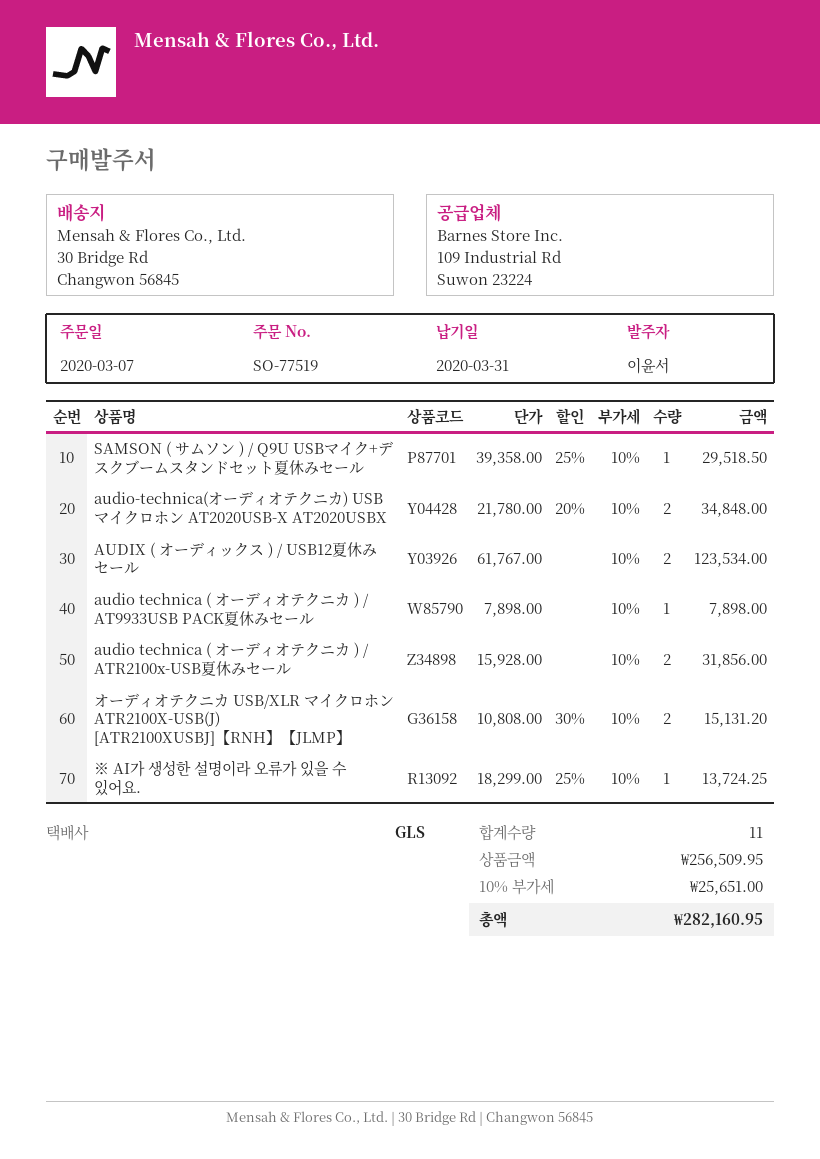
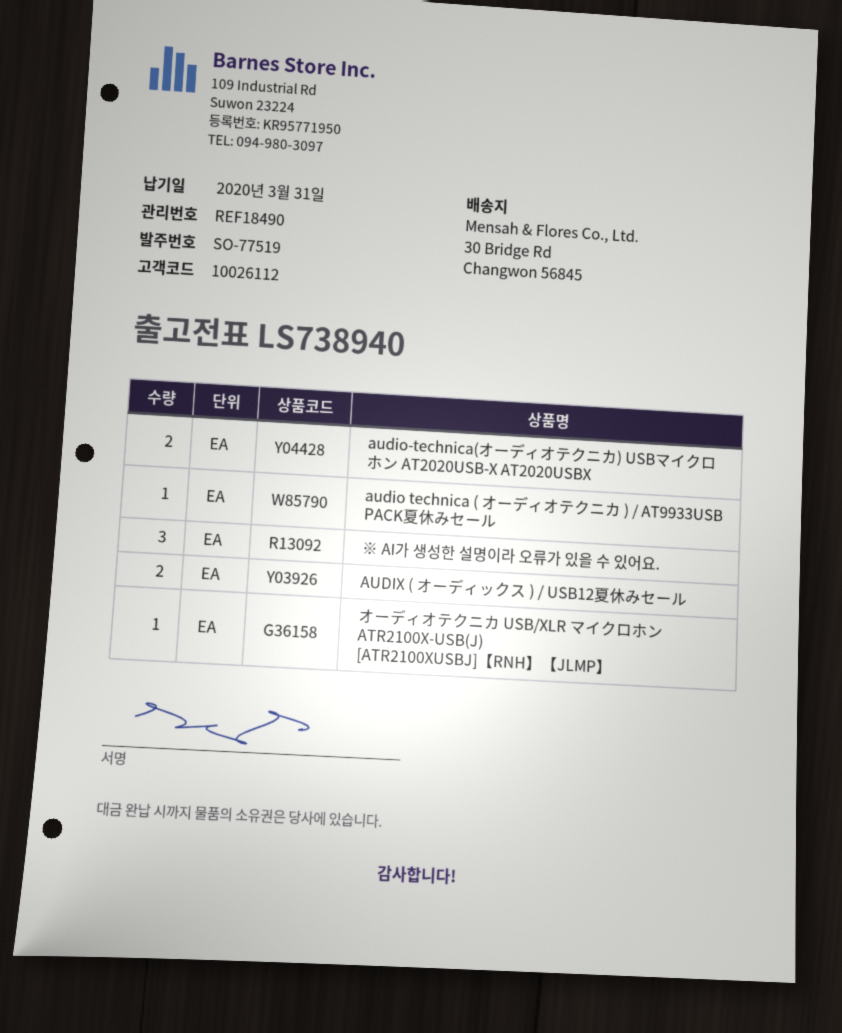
SAMSON ( サムソン ) / Q9U USBマイク+デスクブームスタンドセット夏休みセール: 1 -> none
audio technica ( オーディオテクニカ ) / ATR2100x-USB夏休みセール: 2 -> none
オーディオテクニカ USB/XLR マイクロホン ATR2100X-USB(J) [ATR2100XUSBJ]【RNH】【JLMP】: 2 -> 1
※ AI가 생성한 설명이라 오류가 있을 수 있어요.: 1 -> 3

